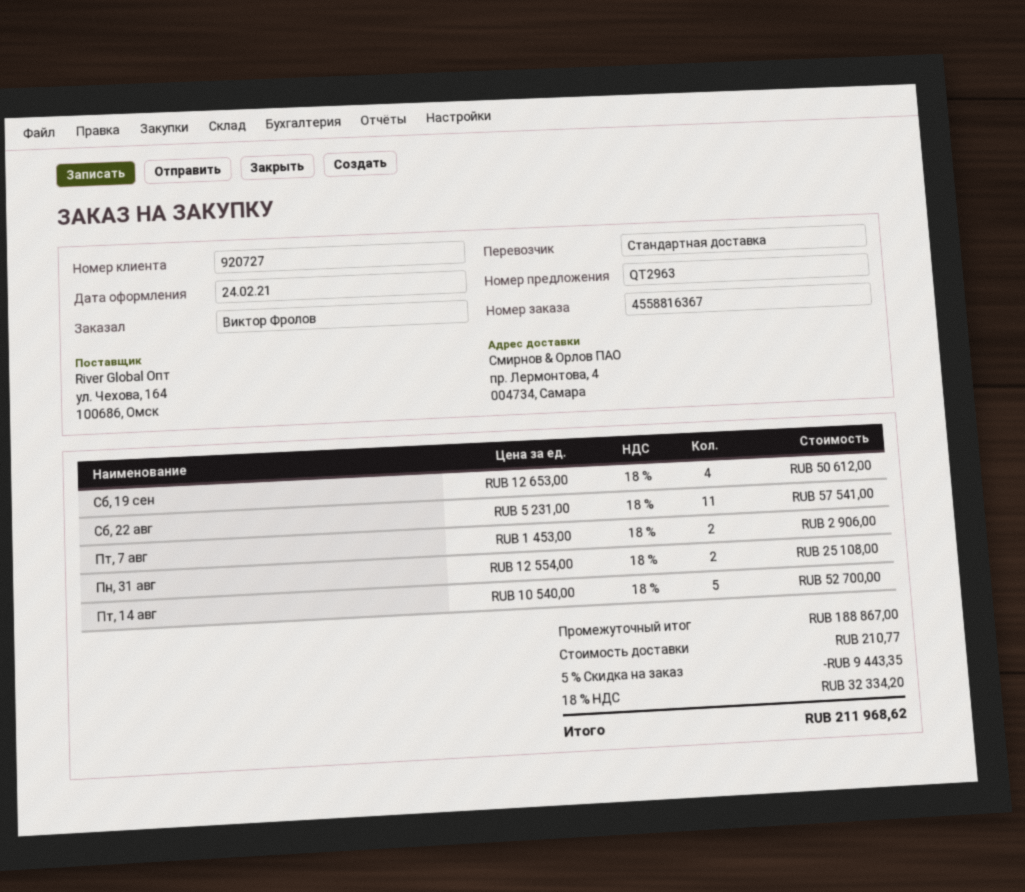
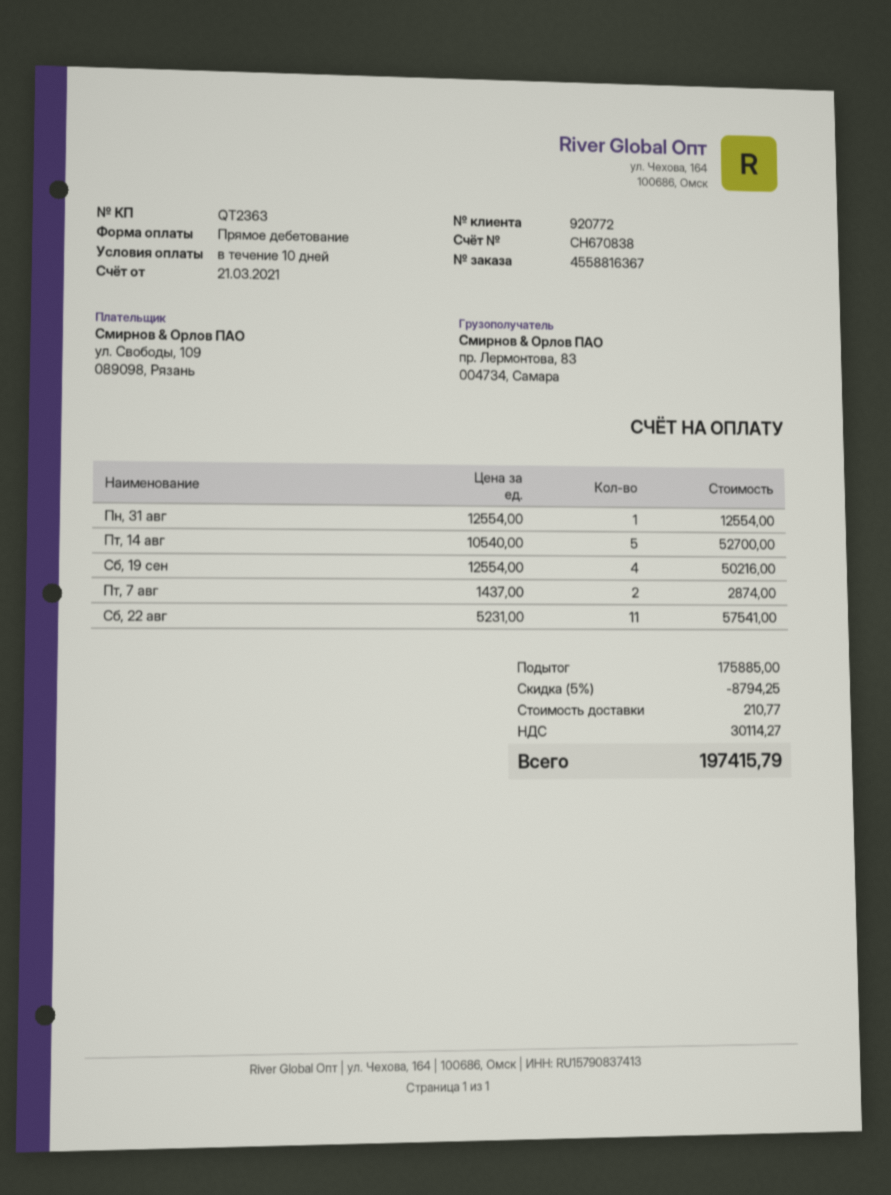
quote number: QT2963 -> QT2363
customer number: 920727 -> 920772
ship to: пр. Лермонтова, 4, 004734, Самара -> пр. Лермонтова, 83, 004734, Самара
Сб, 19 сен: 4 x 12653.00 = 50612.00 -> 4 x 12554.00 = 50216.00
Пт, 7 авг: 2 x 1453.00 = 2906.00 -> 2 x 1437.00 = 2874.00
Пн, 31 авг: 2 x 12554.00 = 25108.00 -> 1 x 12554.00 = 12554.00
subtotal: 188867.00 -> 175885.00
discount: 5% = 9443.35 -> 5% = 8794.25
tax: 32334.20 -> 30114.27
total: 211968.62 -> 197415.79

